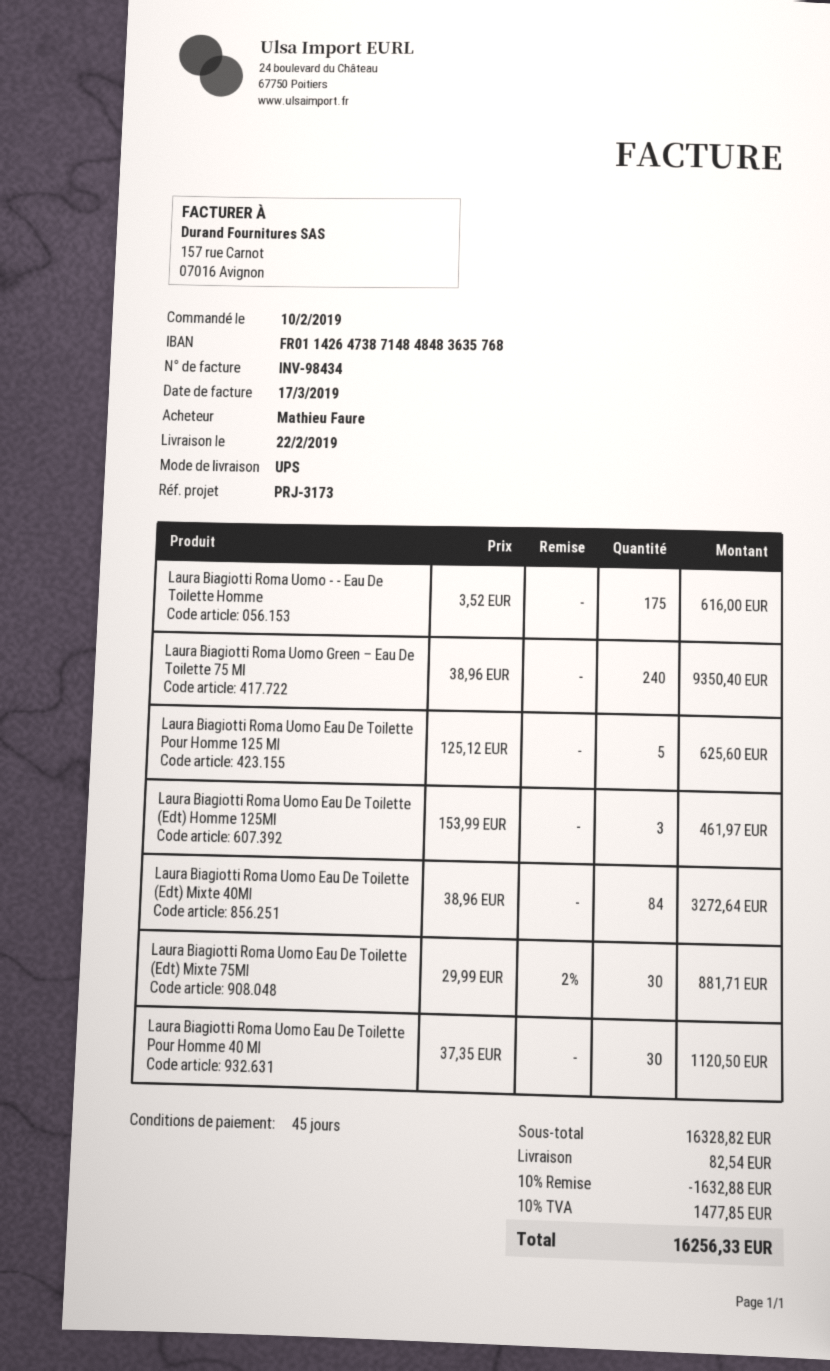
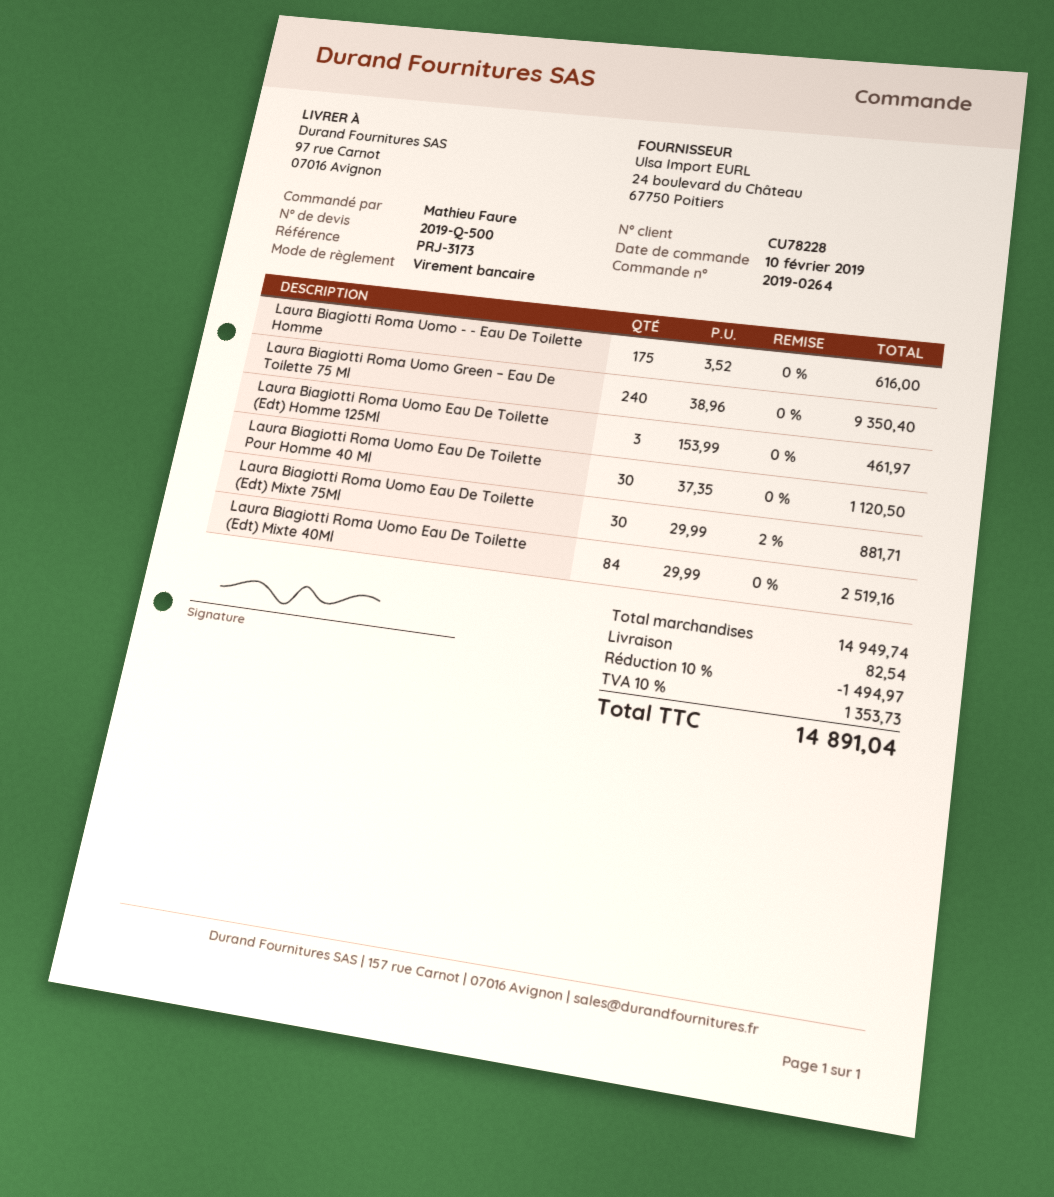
Laura Biagiotti Roma Uomo Eau De Toilette Pour Homme 125 Ml: 5 x 125.12 = 625.60 -> none
Laura Biagiotti Roma Uomo Eau De Toilette (Edt) Mixte 40Ml: 84 x 38.96 = 3272.64 -> 84 x 29.99 = 2519.16
subtotal: 16328.82 -> 14949.74
discount: 10% = 1632.88 -> 10% = 1494.97
tax: 10% = 1477.85 -> 10% = 1353.73
total: 16256.33 -> 14891.04

